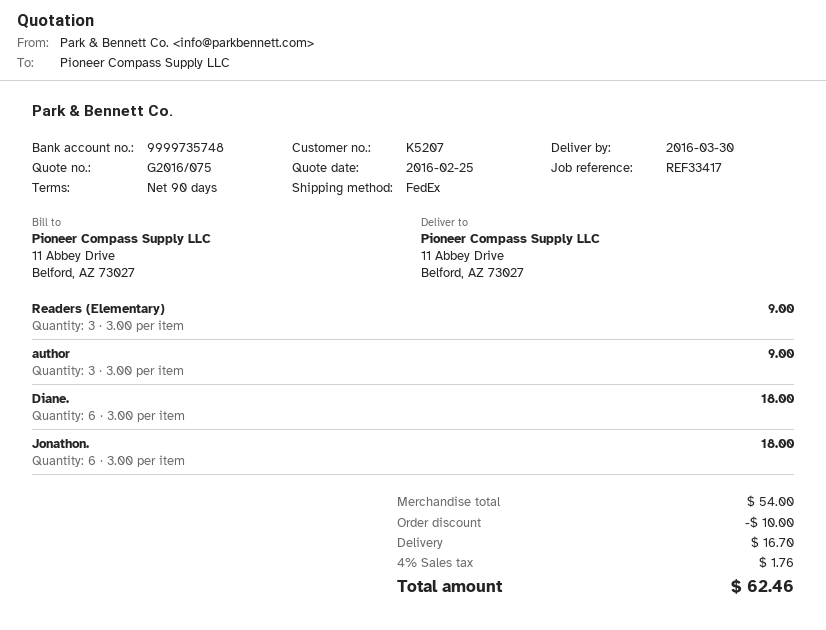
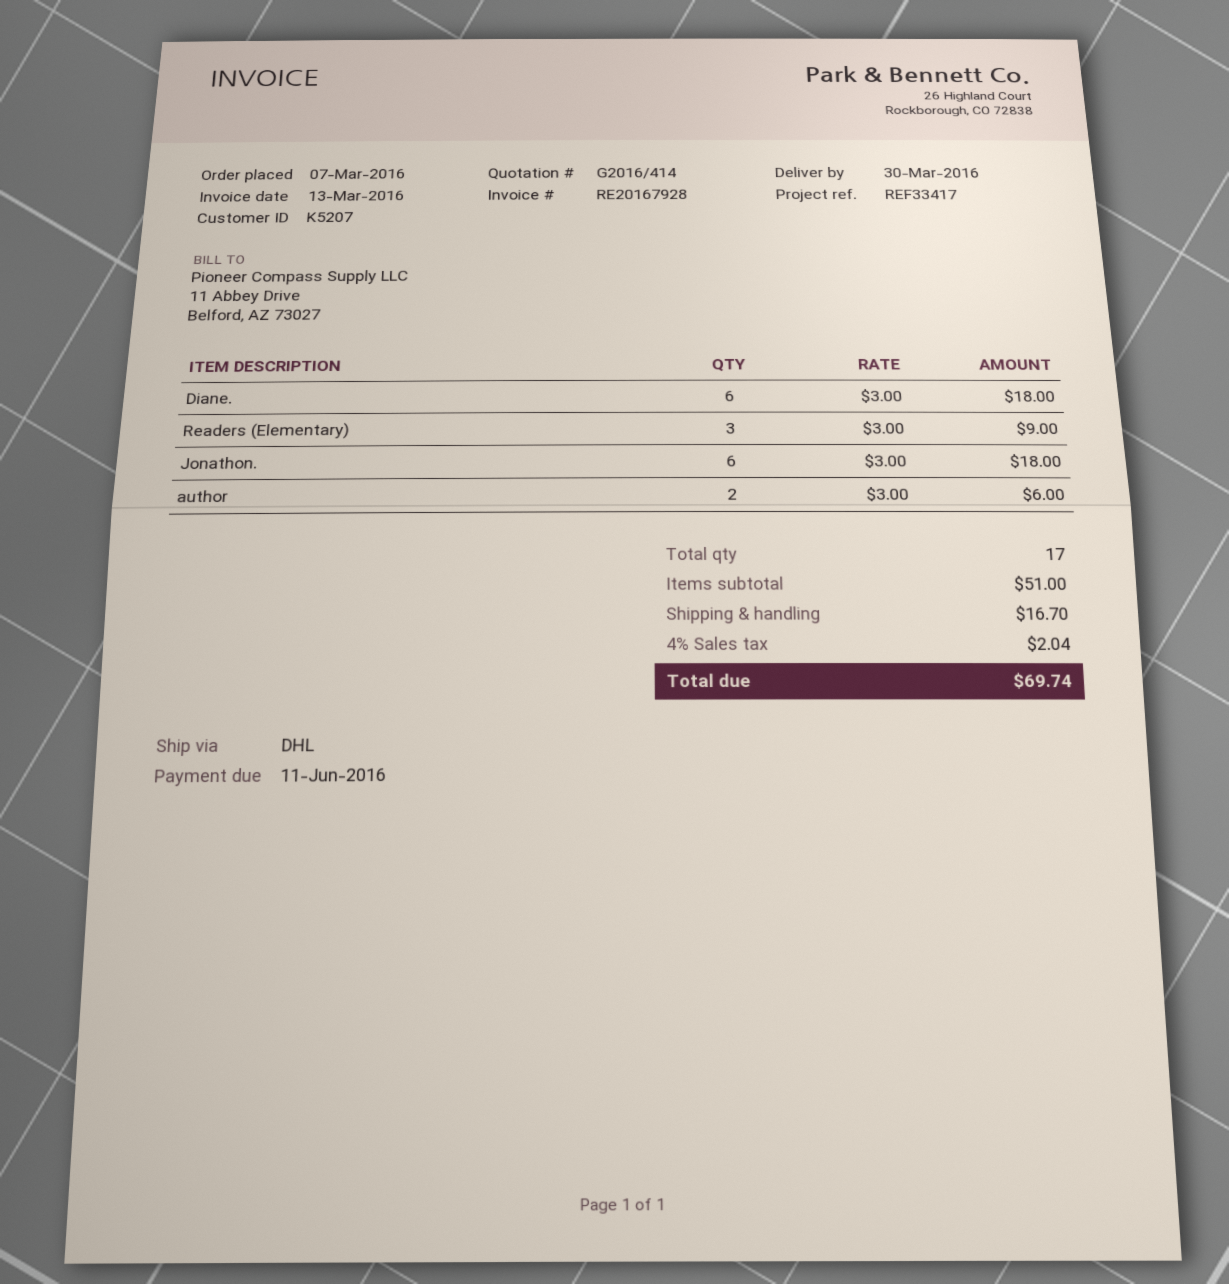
quote number: G2016/075 -> G2016/414
shipping method: FedEx -> DHL
author: 3 x 3.00 = 9.00 -> 2 x 3.00 = 6.00
subtotal: 54.00 -> 51.00
discount: 10.00 -> none
tax: 4% = 1.76 -> 4% = 2.04
total: 62.46 -> 69.74

